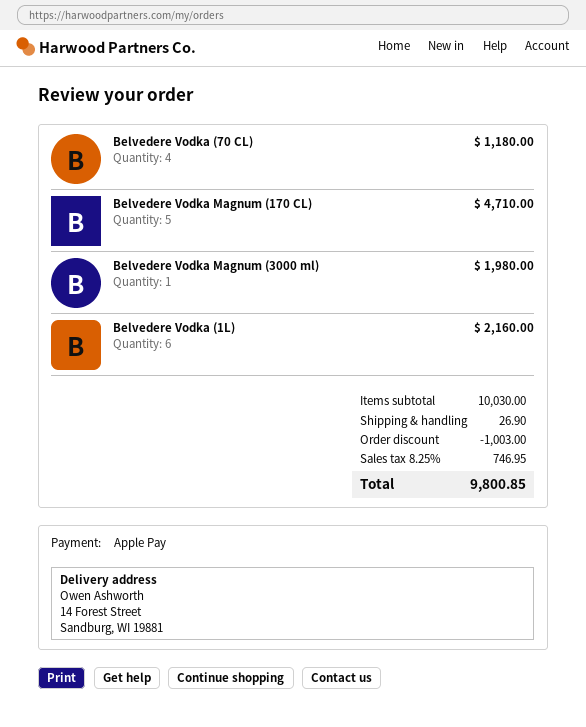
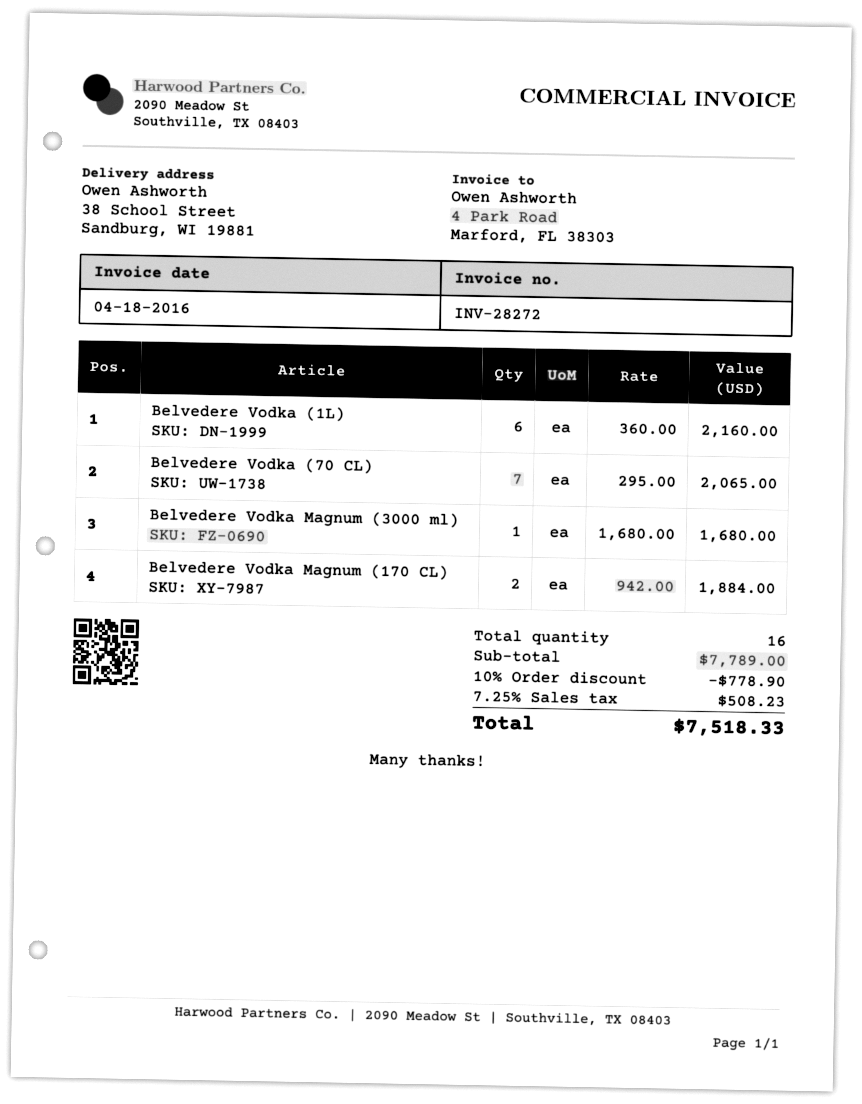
ship to: 14 Forest Street, Sandburg, WI 19881 -> 38 School Street, Sandburg, WI 19881
Belvedere Vodka (70 CL): 4 for 1180.00 -> 7 for 2065.00
Belvedere Vodka Magnum (170 CL): 5 for 4710.00 -> 2 for 1884.00
Belvedere Vodka Magnum (3000 ml): 1 for 1980.00 -> 1 for 1680.00
subtotal: 10030.00 -> 7789.00
discount: 1003.00 -> 778.90
shipping: 26.90 -> none
tax: 8.25% = 746.95 -> 7.25% = 508.23
total: 9800.85 -> 7518.33

